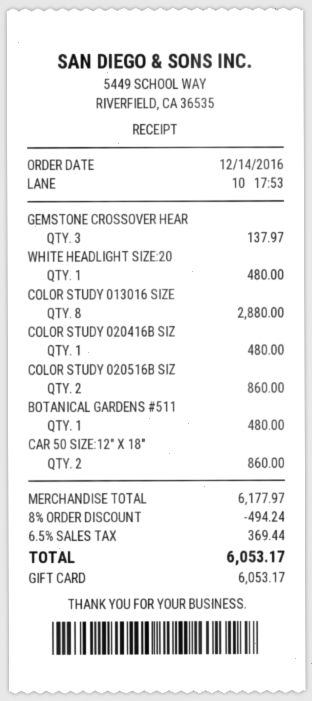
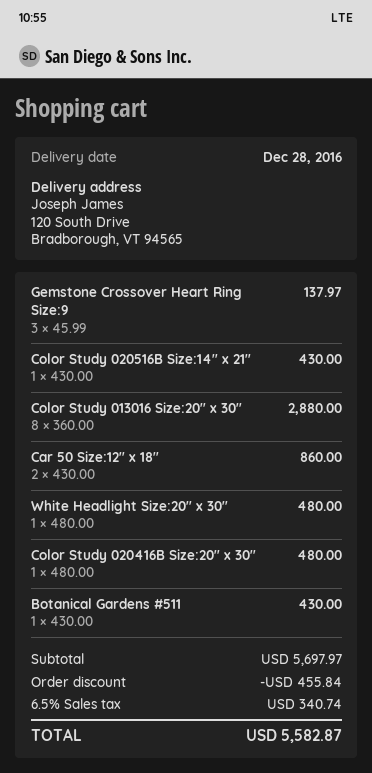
COLOR STUDY 020516B SIZ: 2 for 860.00 -> 1 for 430.00
BOTANICAL GARDENS #511: 1 for 480.00 -> 1 for 430.00
subtotal: 6177.97 -> 5697.97
discount: 494.24 -> 455.84
tax: 6.5% = 369.44 -> 6.5% = 340.74
total: 6053.17 -> 5582.87

